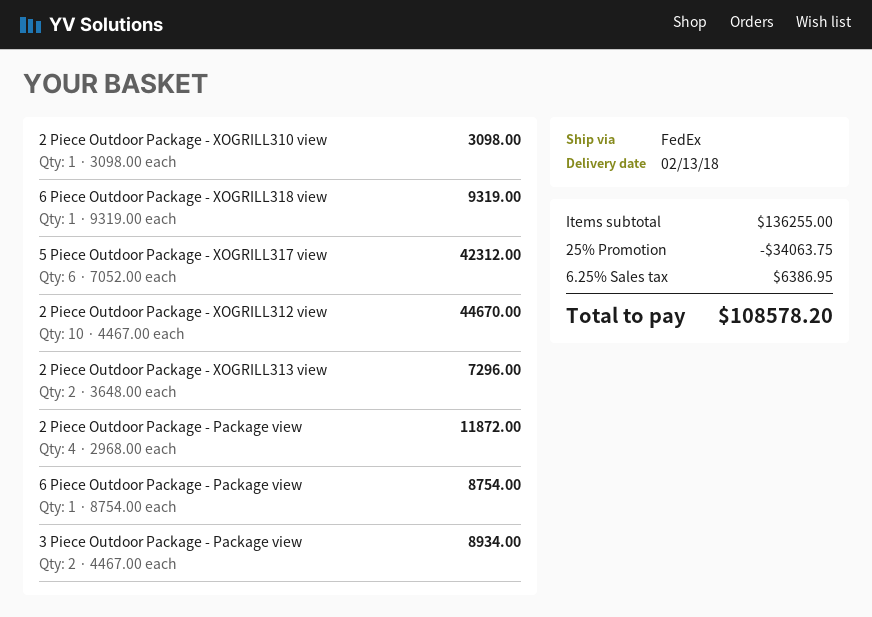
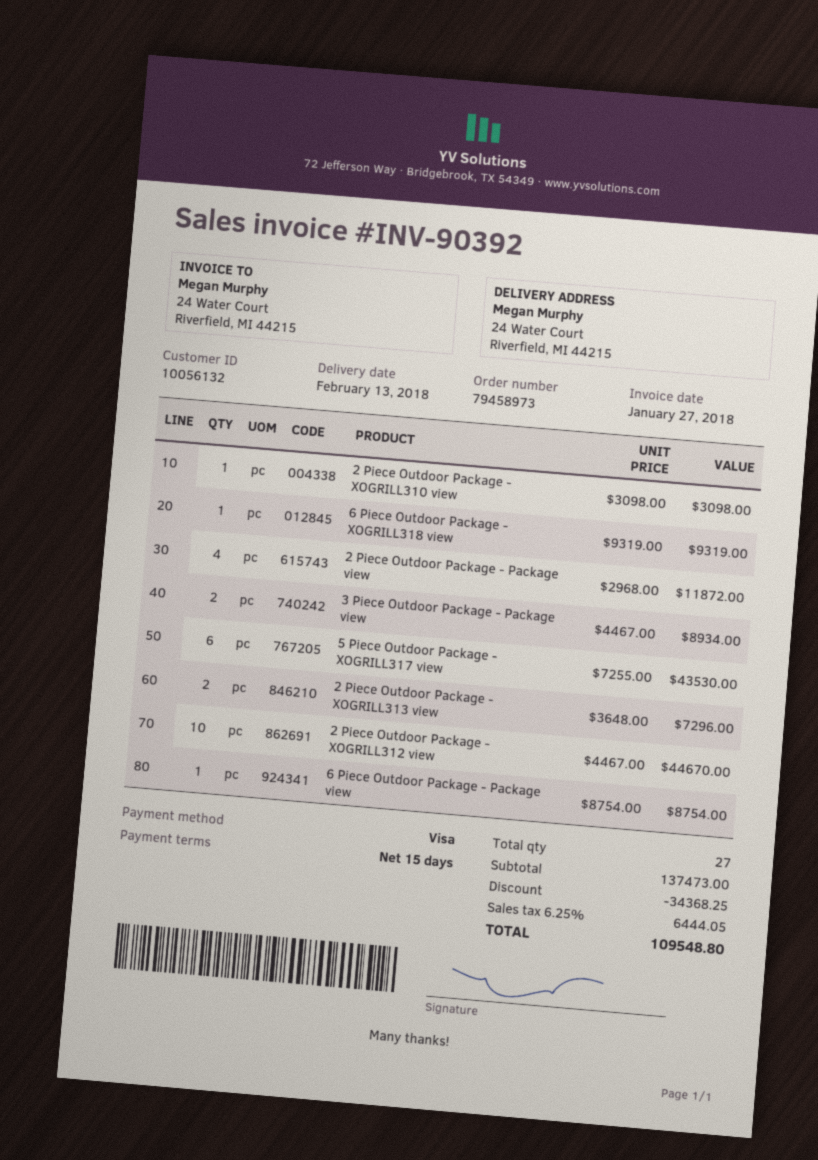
5 Piece Outdoor Package - XOGRILL317 view: 6 x 7052.00 = 42312.00 -> 6 x 7255.00 = 43530.00
subtotal: 136255.00 -> 137473.00
discount: 34063.75 -> 34368.25
tax: 6.25% = 6386.95 -> 6.25% = 6444.05
total: 108578.20 -> 109548.80

